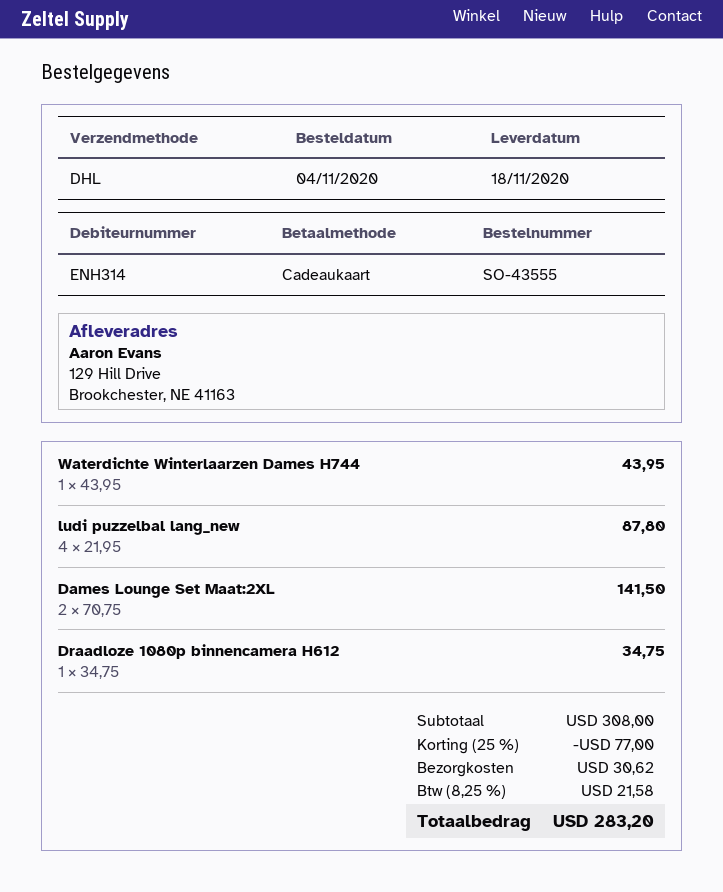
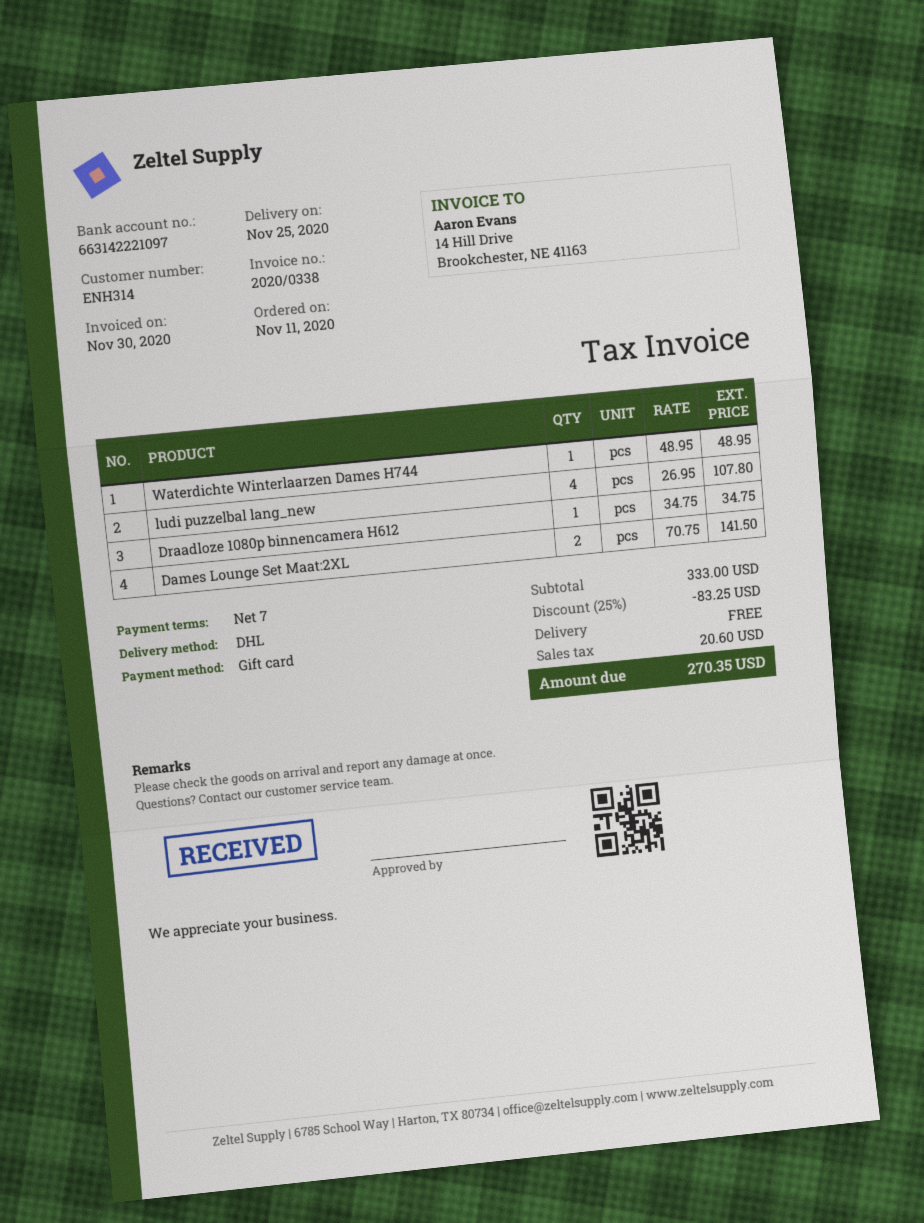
order date: 2020-11-04 -> 2020-11-11
delivery date: 2020-11-18 -> 2020-11-25
Waterdichte Winterlaarzen Dames H744: 1 x 43.95 = 43.95 -> 1 x 48.95 = 48.95
ludi puzzelbal lang_new: 4 x 21.95 = 87.80 -> 4 x 26.95 = 107.80
subtotal: 308.00 -> 333.00
discount: 25% = 77.00 -> 25% = 83.25
shipping: 30.62 -> 0.00
tax: 21.58 -> 20.60
total: 283.20 -> 270.35

